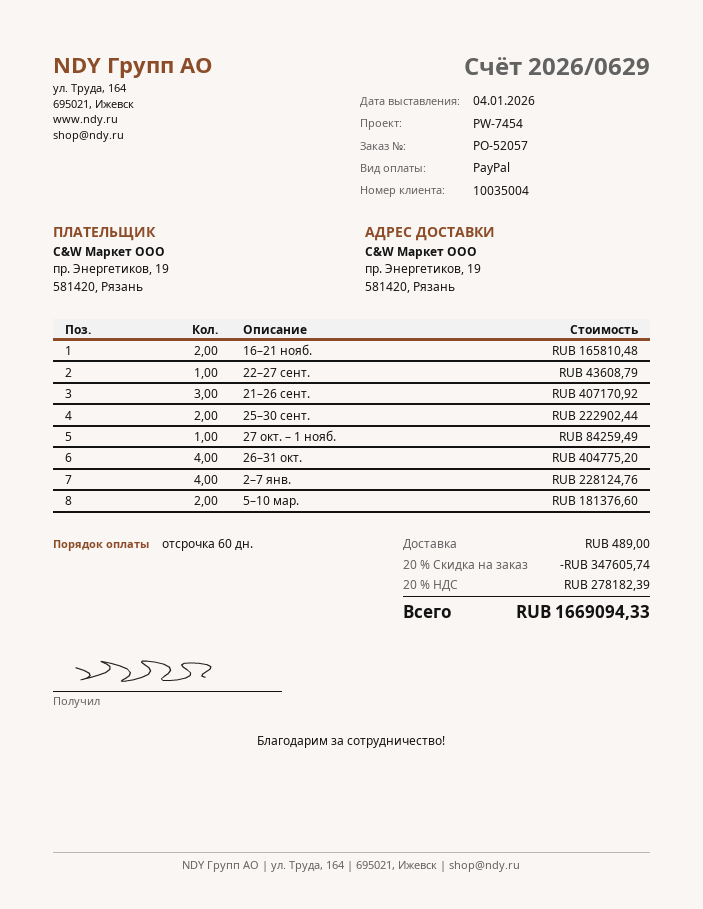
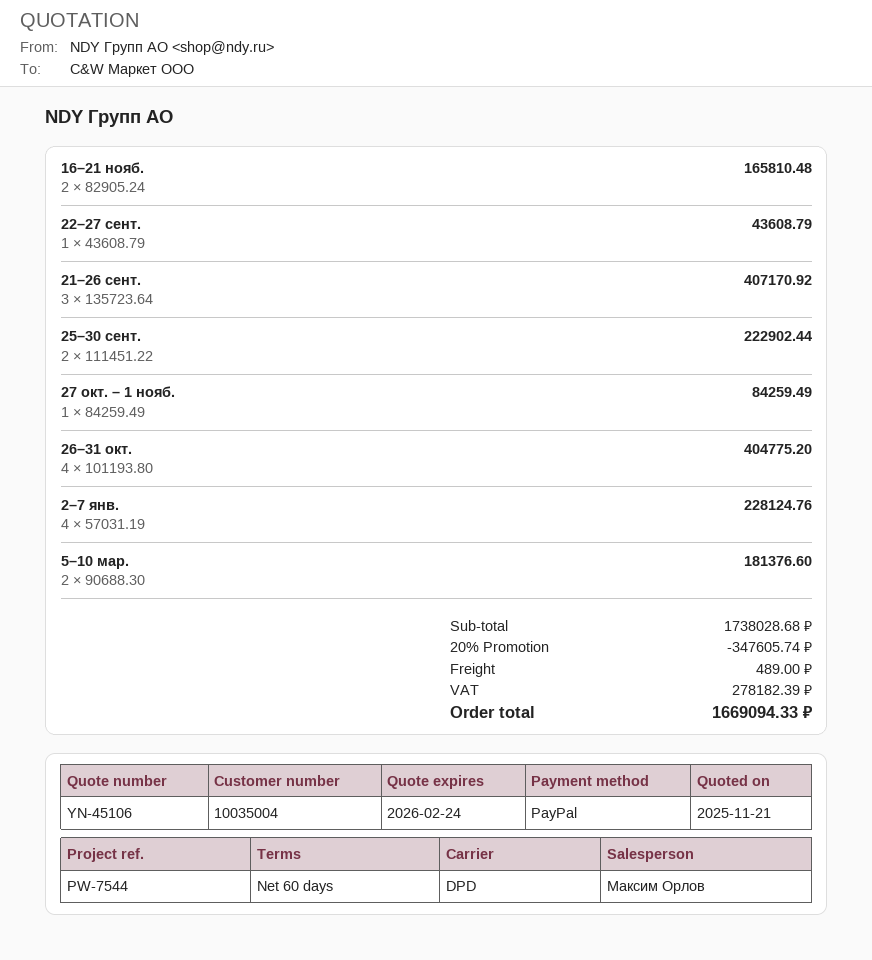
reference: PW-7454 -> PW-7544

